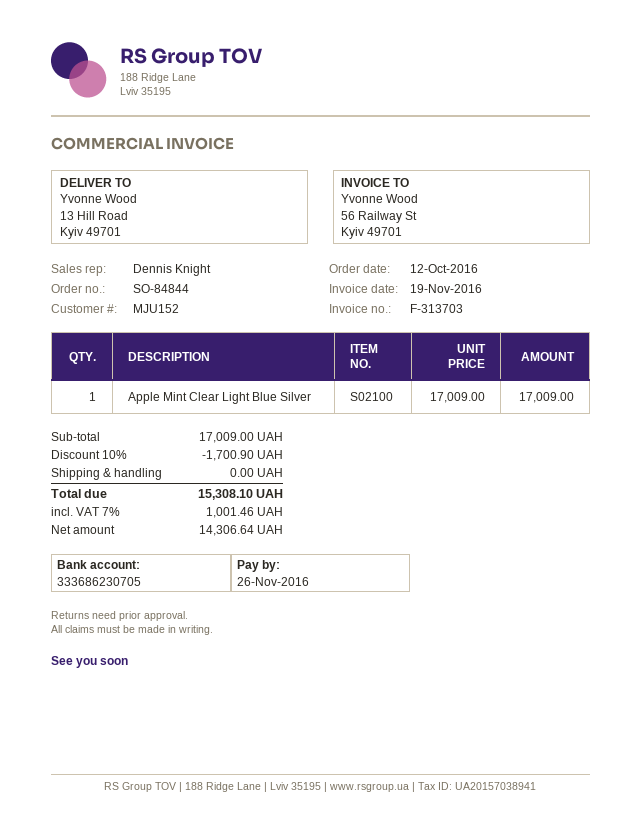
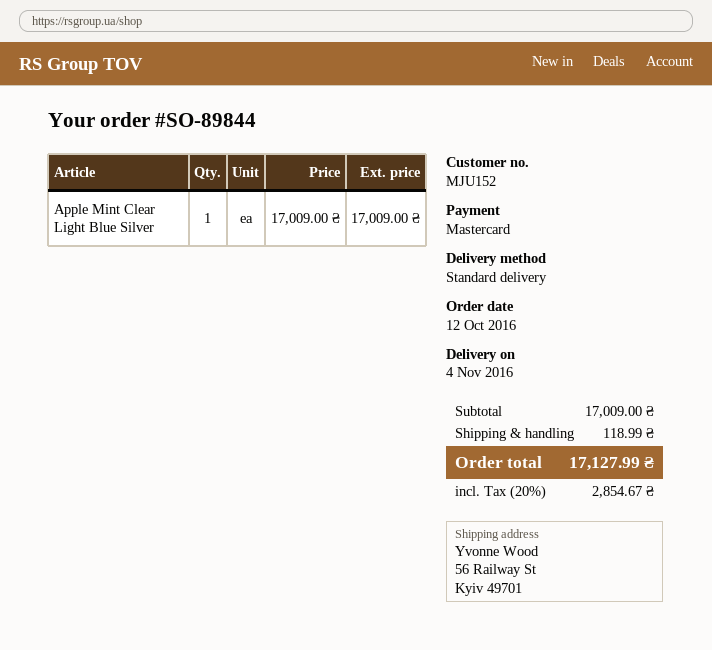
order number: SO-84844 -> SO-89844
ship to: 13 Hill Road, Kyiv 49701 -> 56 Railway St, Kyiv 49701
discount: 10% = 1700.90 -> none
shipping: 0.00 -> 118.99
tax: 7% = 1001.46 -> 20% = 2854.67
total: 15308.10 -> 17127.99

